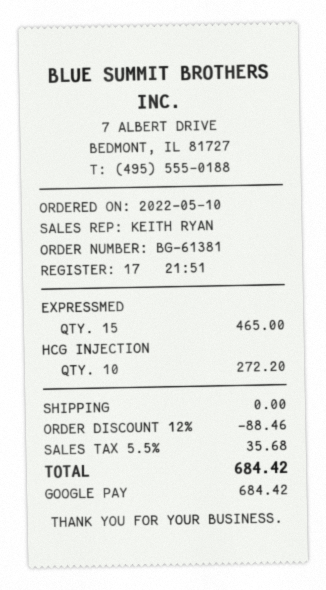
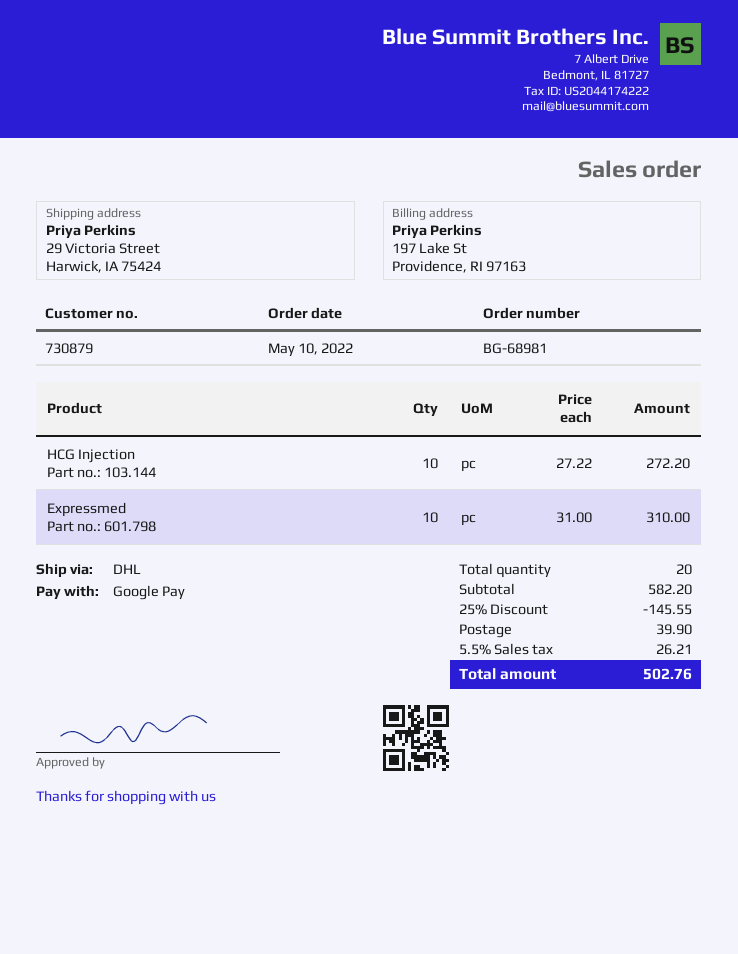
order number: BG-61381 -> BG-68981
EXPRESSMED: 15 for 465.00 -> 10 for 310.00
discount: 12% = 88.46 -> 25% = 145.55
shipping: 0.00 -> 39.90
tax: 5.5% = 35.68 -> 5.5% = 26.21
total: 684.42 -> 502.76

